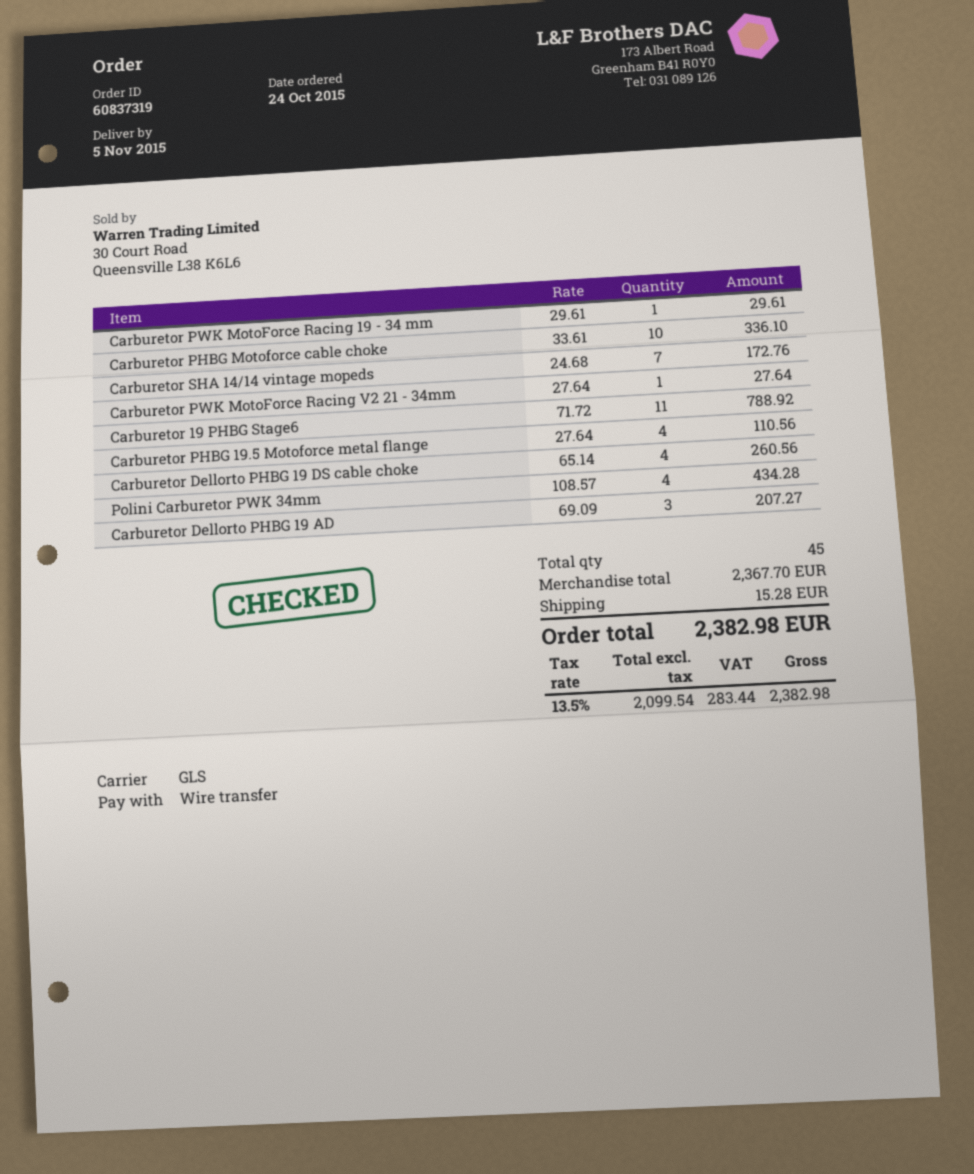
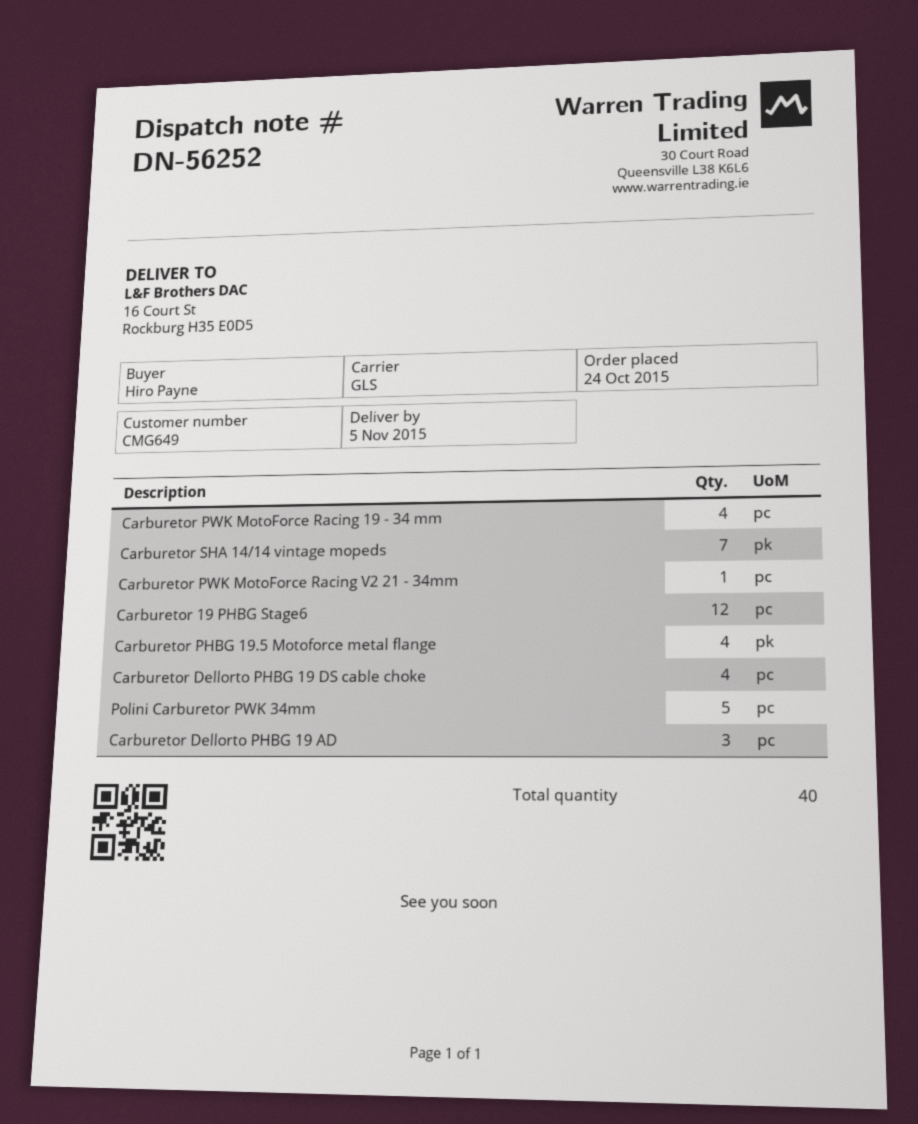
Carburetor PWK MotoForce Racing 19 - 34 mm: 1 -> 4
Carburetor PHBG Motoforce cable choke: 10 -> none
Carburetor 19 PHBG Stage6: 11 -> 12
Polini Carburetor PWK 34mm: 4 -> 5
total quantity: 45 -> 40

